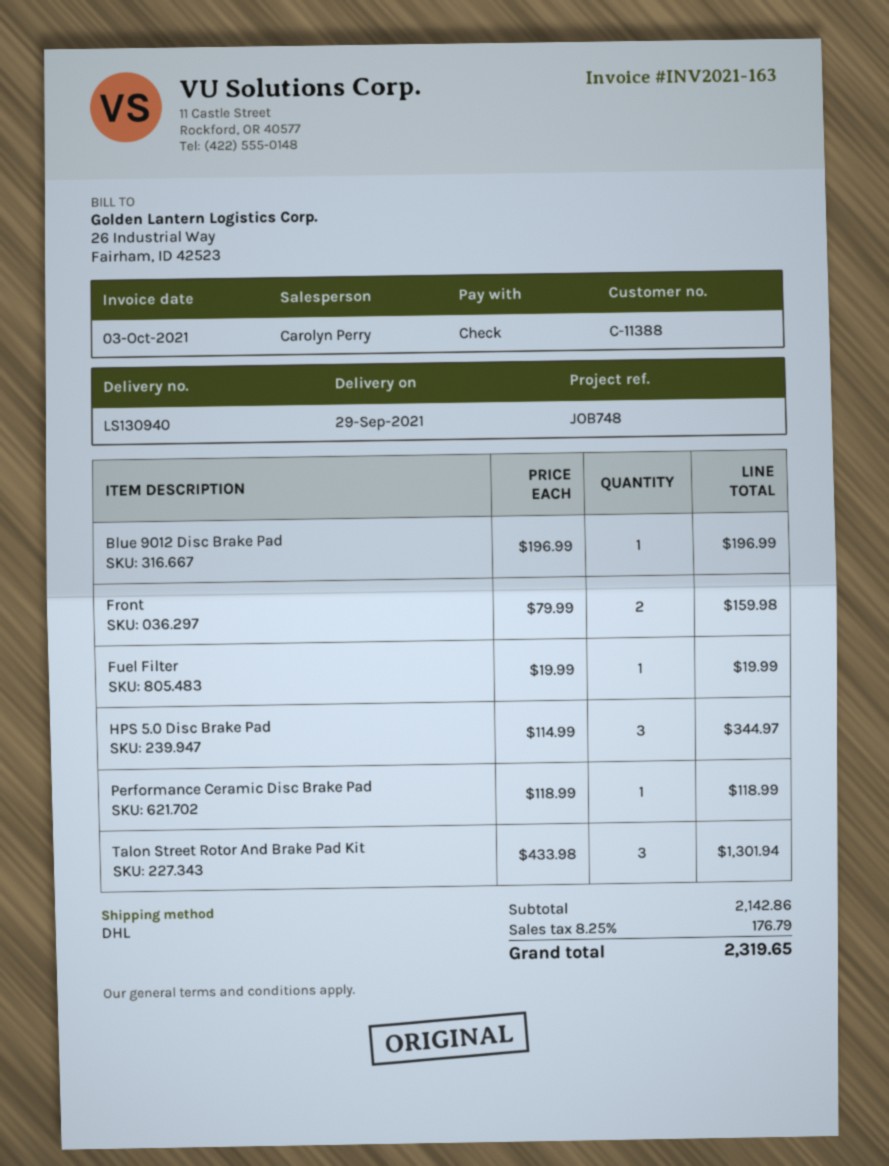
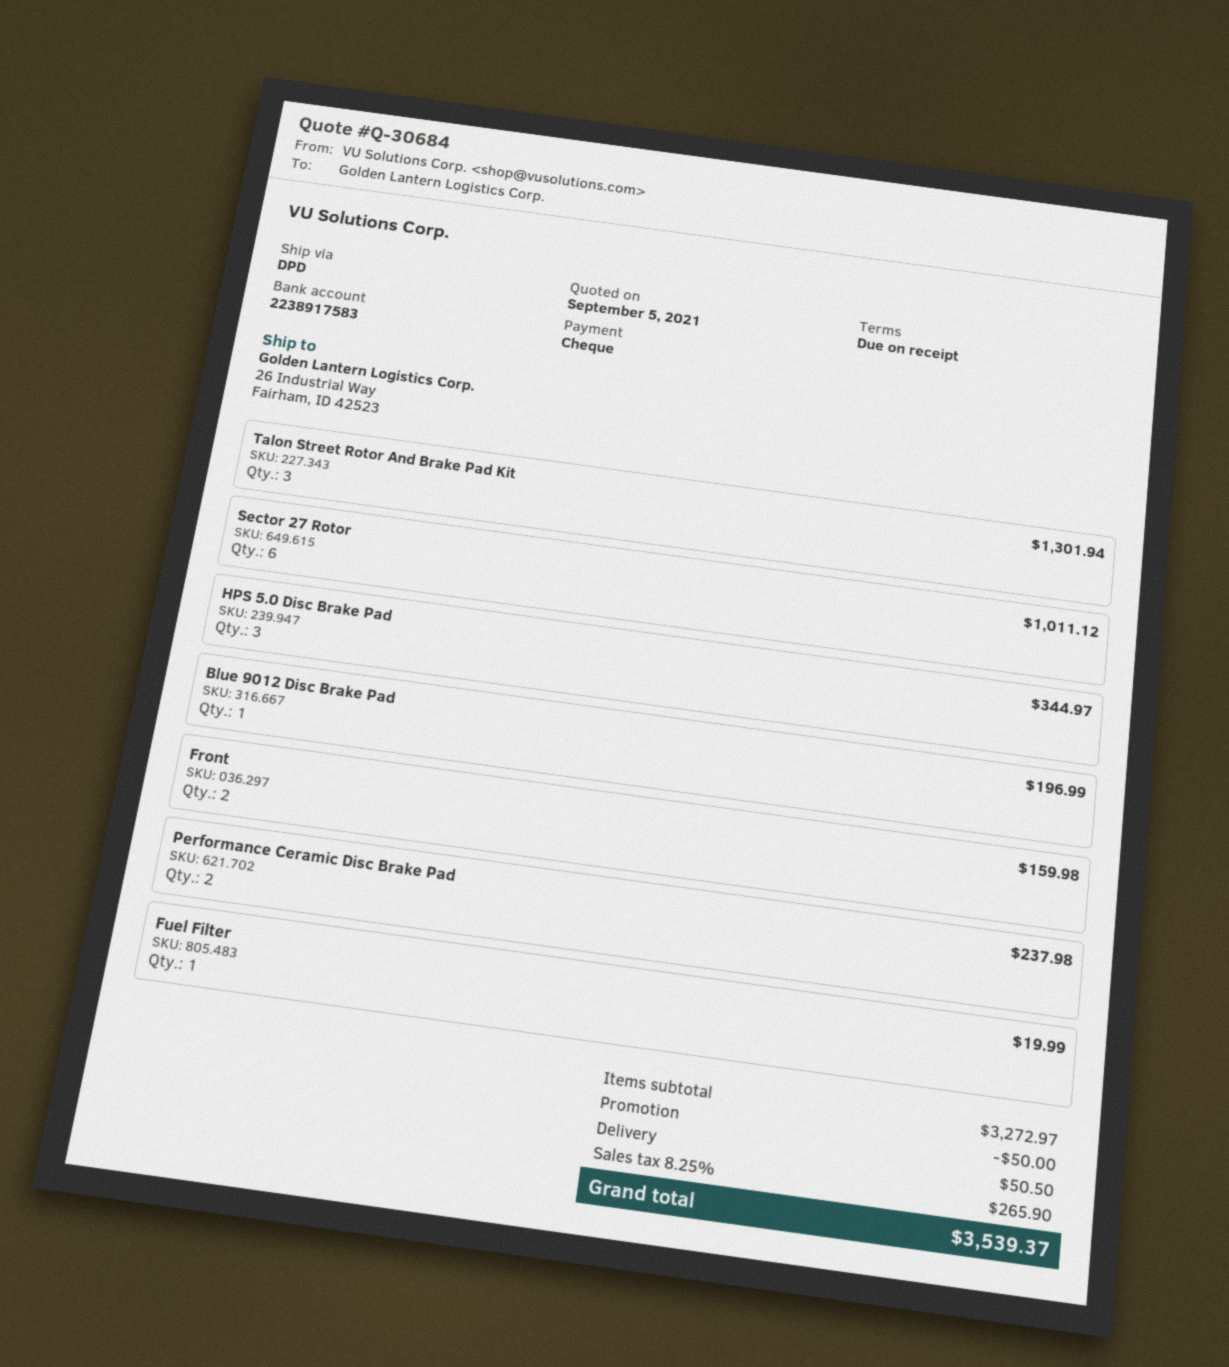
shipping method: DHL -> DPD
Performance Ceramic Disc Brake Pad: 1 for 118.99 -> 2 for 237.98
Sector 27 Rotor: none -> 6 for 1011.12
subtotal: 2142.86 -> 3272.97
discount: none -> 50.00
shipping: none -> 50.50
tax: 8.25% = 176.79 -> 8.25% = 265.90
total: 2319.65 -> 3539.37

